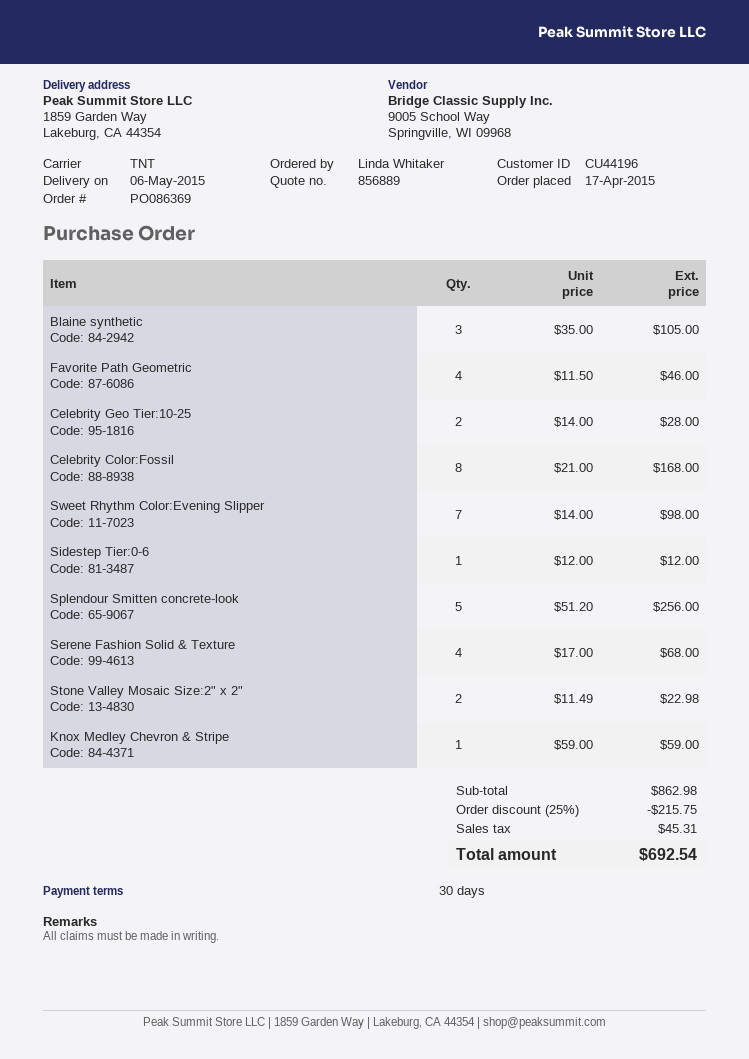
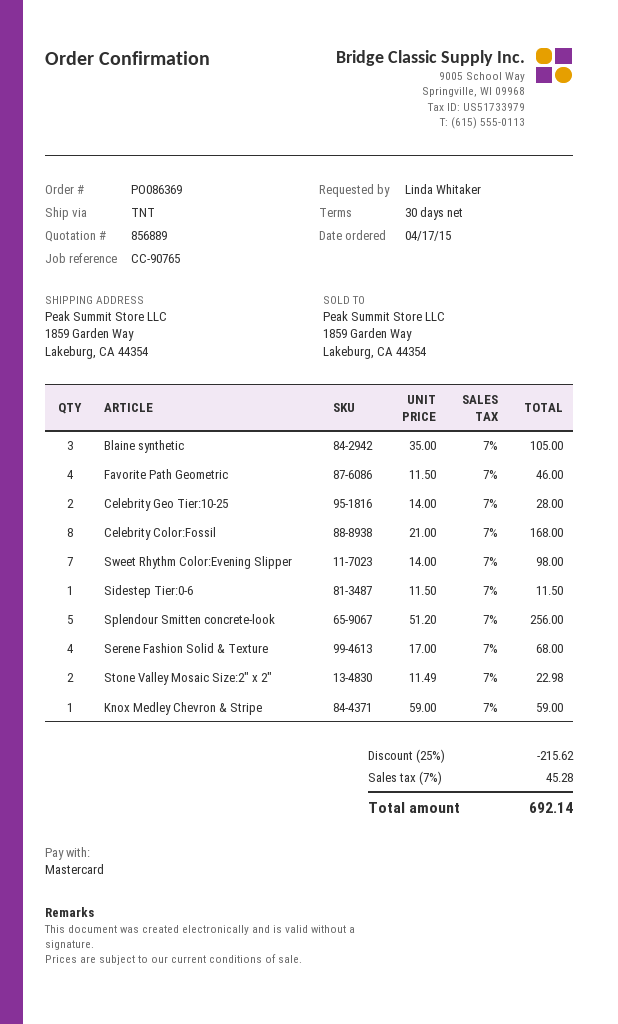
Sidestep Tier:0-6: 1 x 12.00 = 12.00 -> 1 x 11.50 = 11.50
discount: 25% = 215.75 -> 25% = 215.62
tax: 45.31 -> 45.28
total: 692.54 -> 692.14

